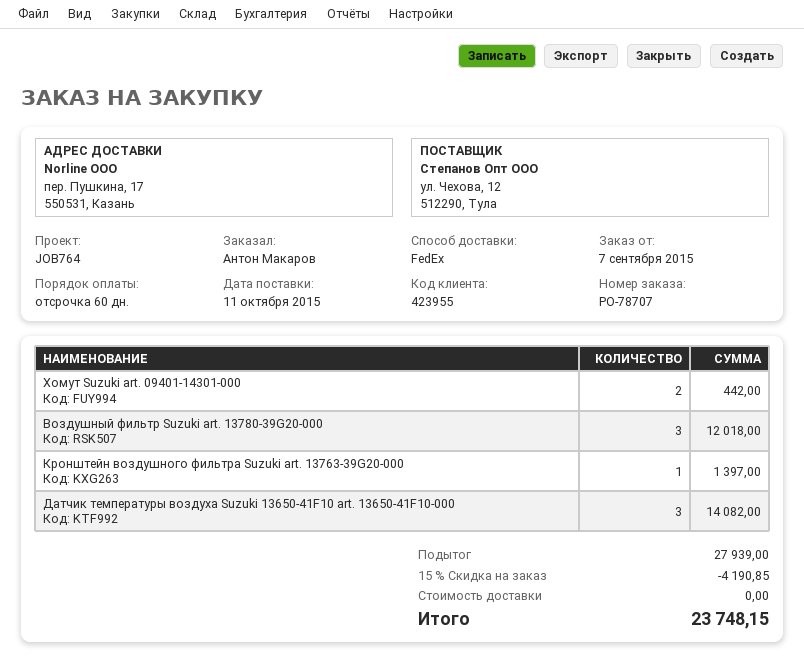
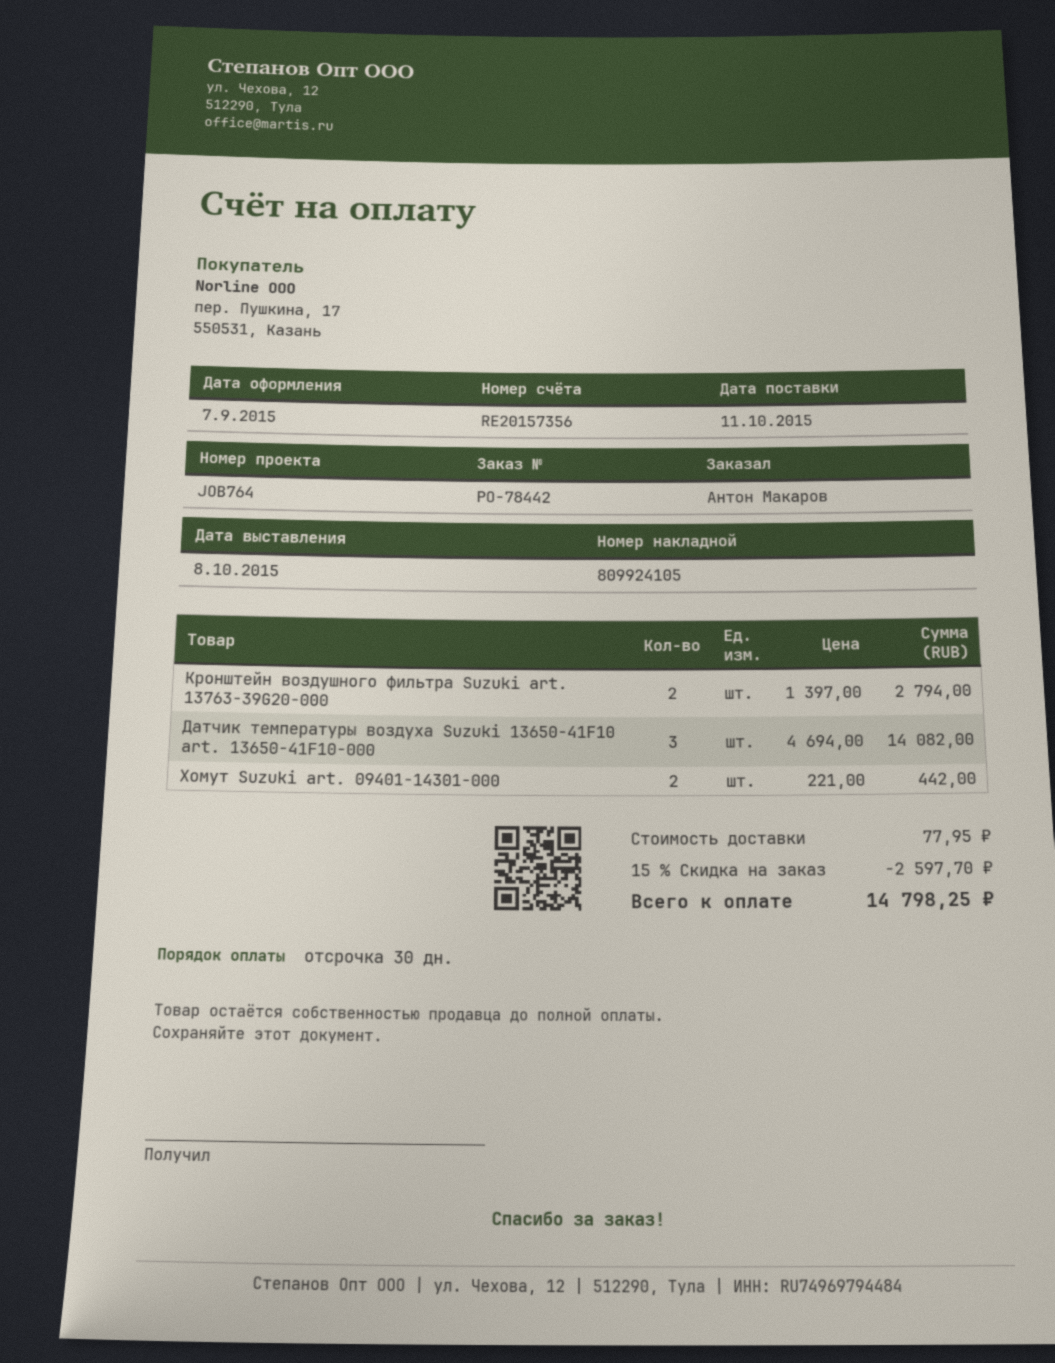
order number: PO-78707 -> PO-78442
payment terms: 60 days -> 30 days
Воздушный фильтр Suzuki art. 13780-39G20-000: 3 for 12018.00 -> none
Кронштейн воздушного фильтра Suzuki art. 13763-39G20-000: 1 for 1397.00 -> 2 for 2794.00
discount: 15% = 4190.85 -> 15% = 2597.70
shipping: 0.00 -> 77.95
total: 23748.15 -> 14798.25

